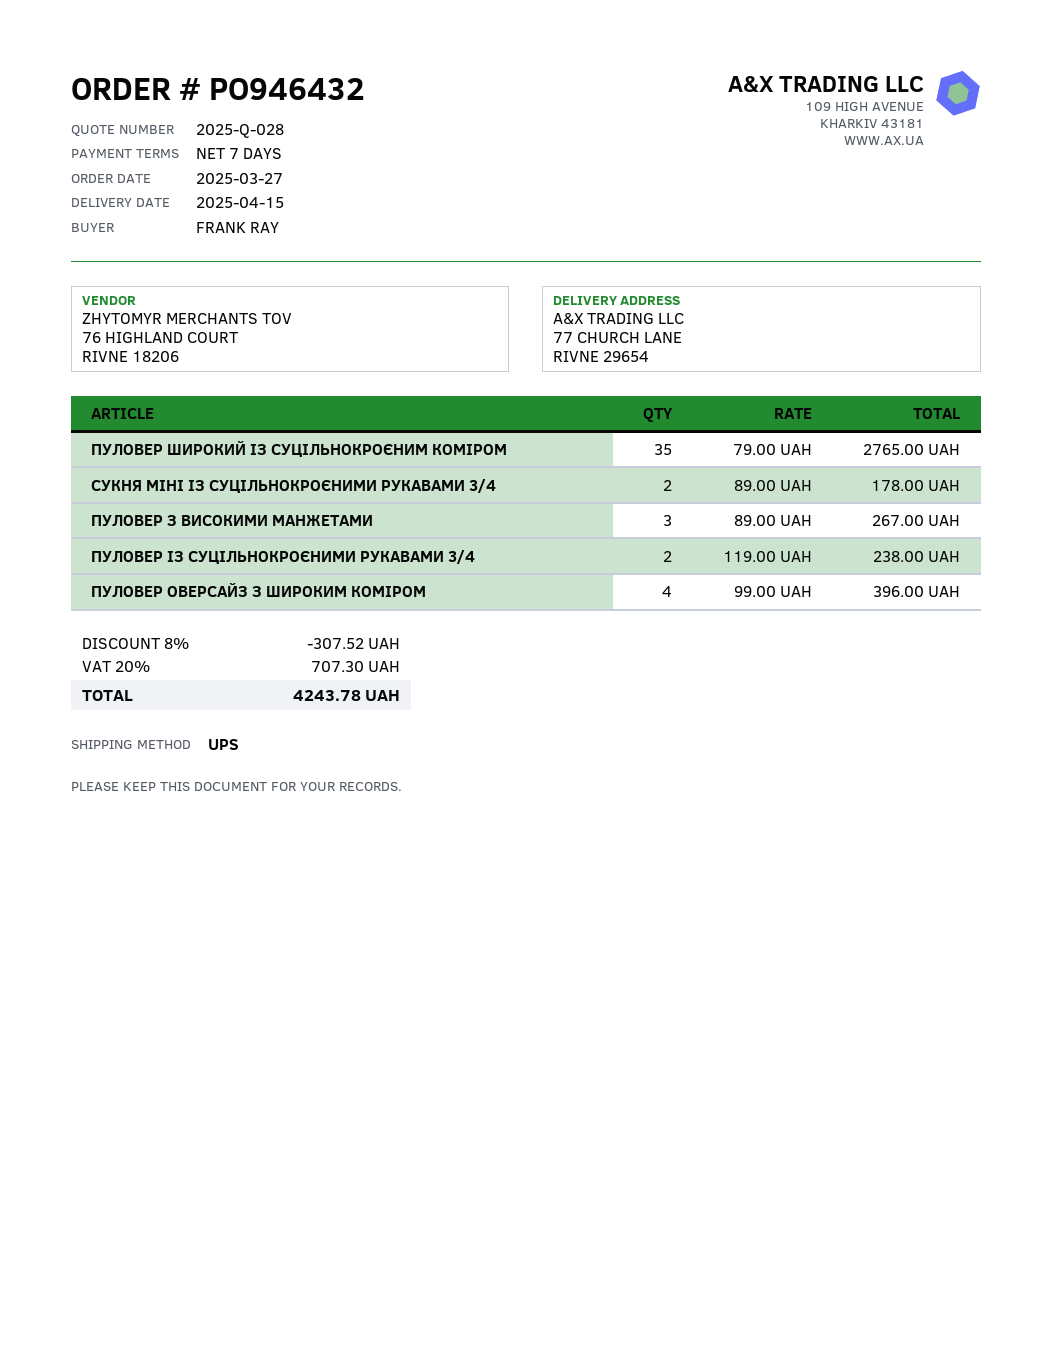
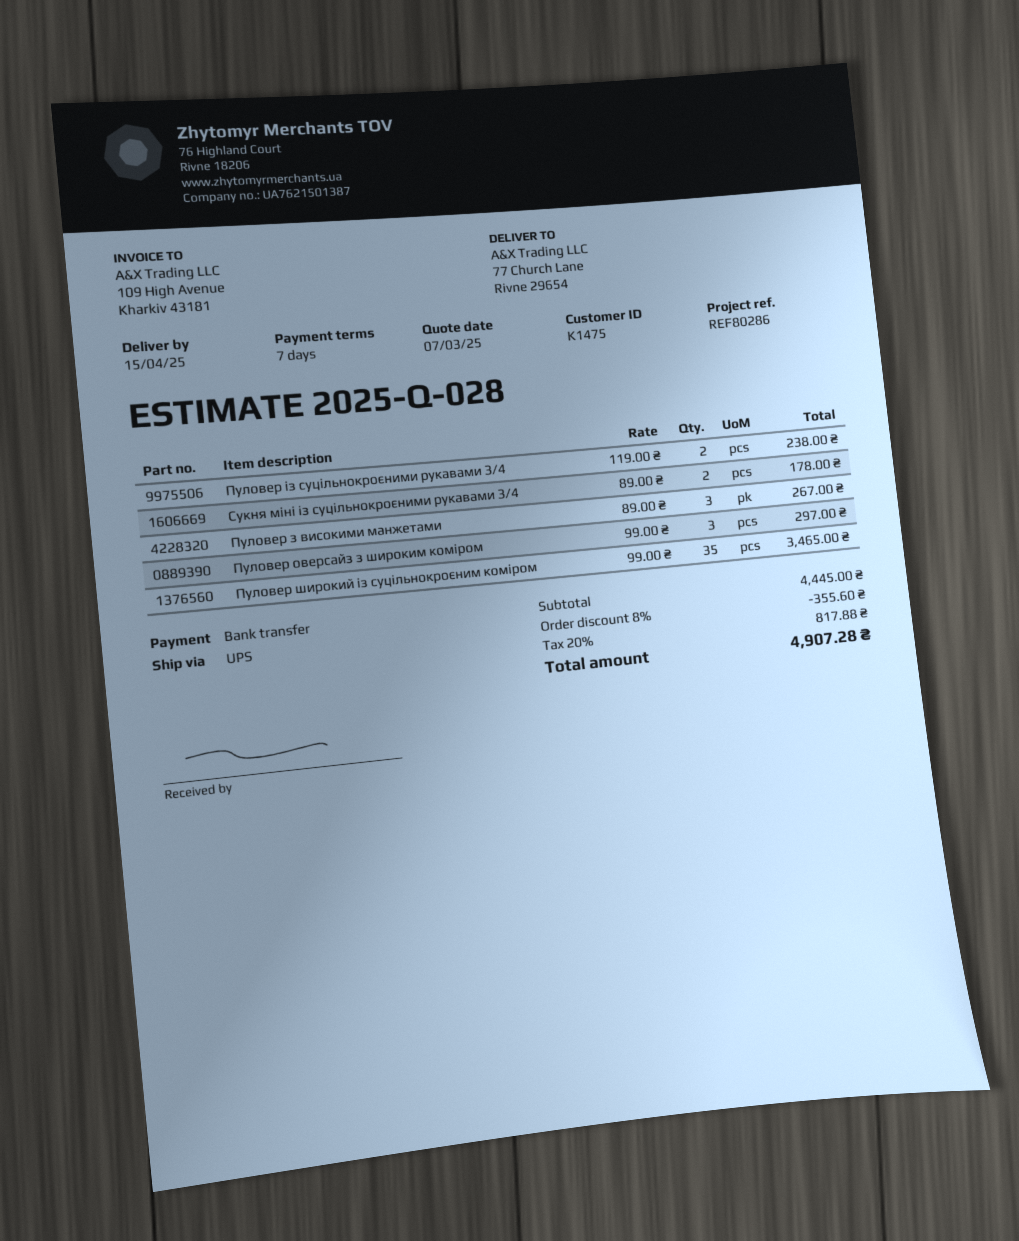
ПУЛОВЕР ШИРОКИЙ ІЗ СУЦІЛЬНОКРОЄНИМ КОМІРОМ: 35 x 79.00 = 2765.00 -> 35 x 99.00 = 3465.00
ПУЛОВЕР ОВЕРСАЙЗ З ШИРОКИМ КОМІРОМ: 4 x 99.00 = 396.00 -> 3 x 99.00 = 297.00
discount: 8% = 307.52 -> 8% = 355.60
tax: 20% = 707.30 -> 20% = 817.88
total: 4243.78 -> 4907.28

